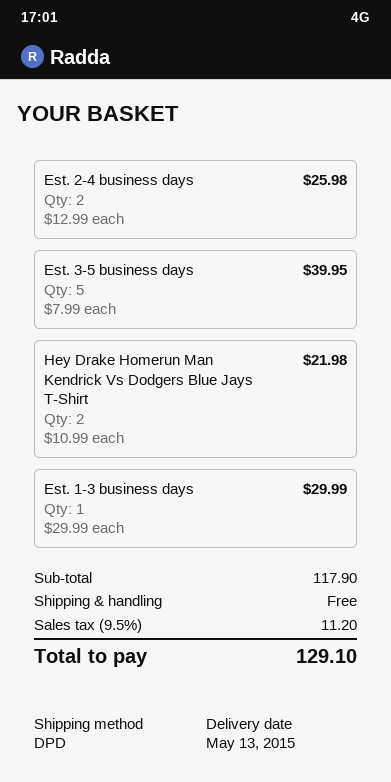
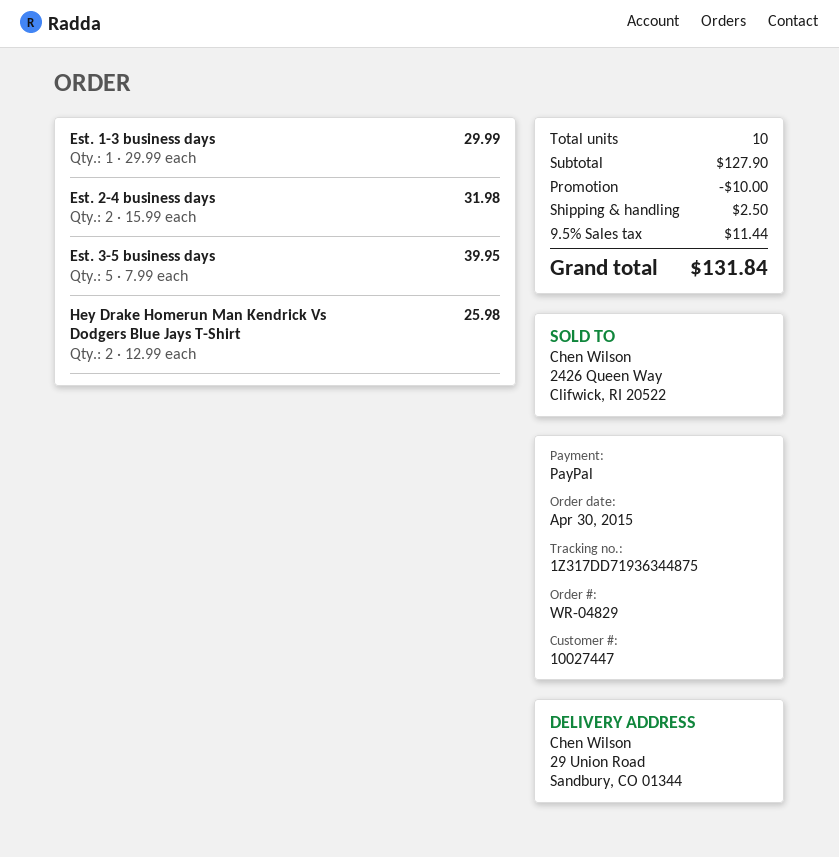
Est. 2-4 business days: 2 x 12.99 = 25.98 -> 2 x 15.99 = 31.98
Hey Drake Homerun Man Kendrick Vs Dodgers Blue Jays T-Shirt: 2 x 10.99 = 21.98 -> 2 x 12.99 = 25.98
subtotal: 117.90 -> 127.90
discount: none -> 10.00
shipping: 0.00 -> 2.50
tax: 9.5% = 11.20 -> 9.5% = 11.44
total: 129.10 -> 131.84

